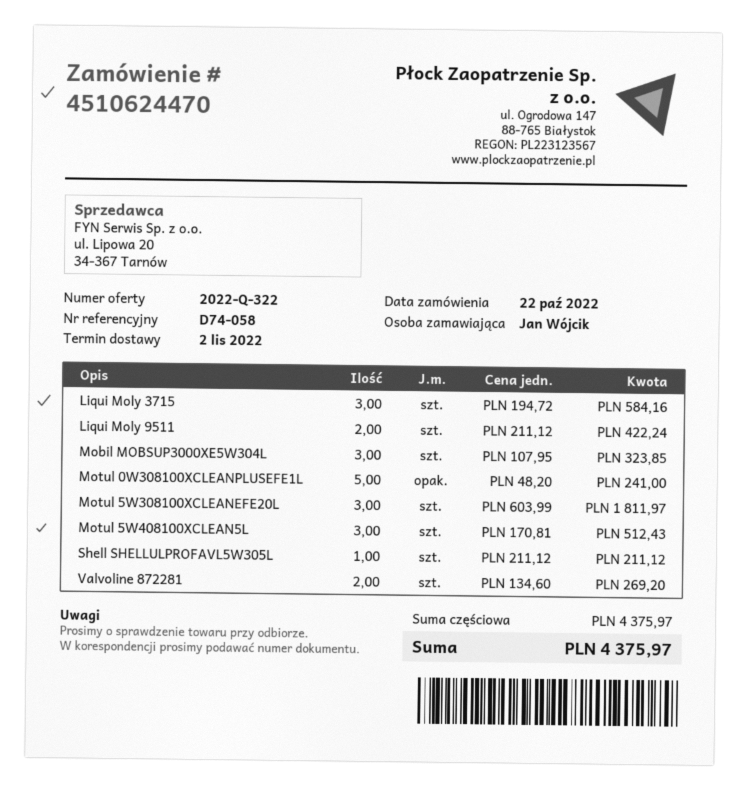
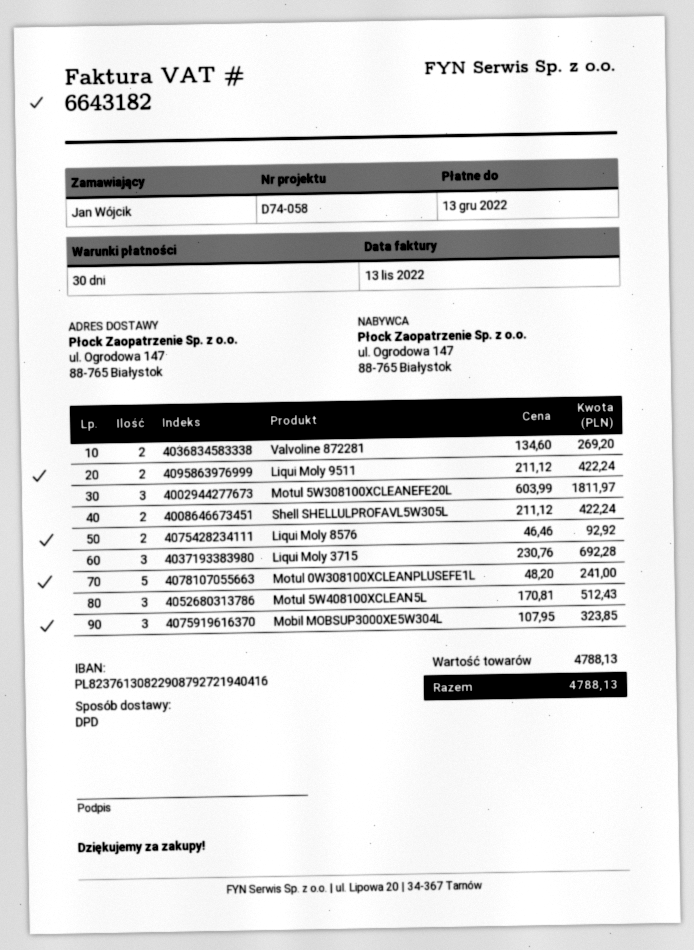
Liqui Moly 3715: 3 x 194.72 = 584.16 -> 3 x 230.76 = 692.28
Shell SHELLULPROFAVL5W305L: 1 x 211.12 = 211.12 -> 2 x 211.12 = 422.24
Liqui Moly 8576: none -> 2 x 46.46 = 92.92
subtotal: 4375.97 -> 4788.13
total: 4375.97 -> 4788.13

